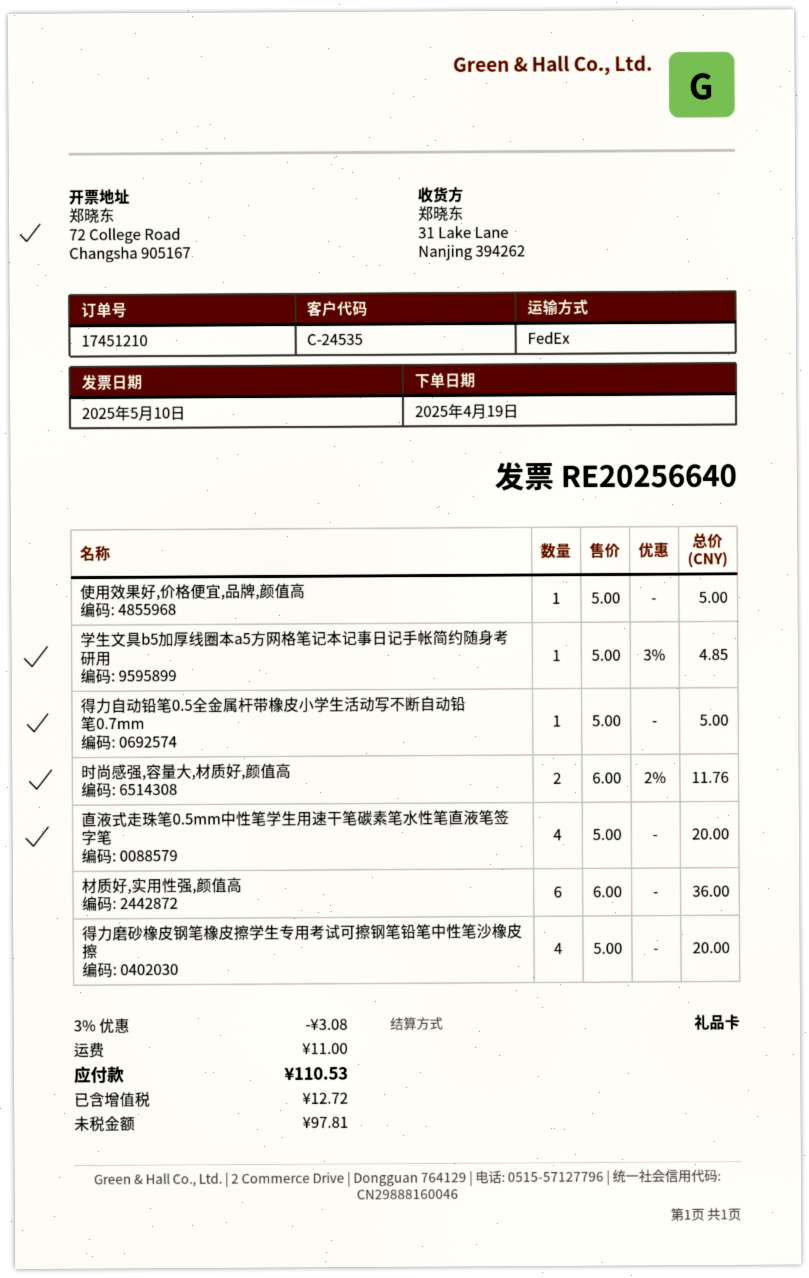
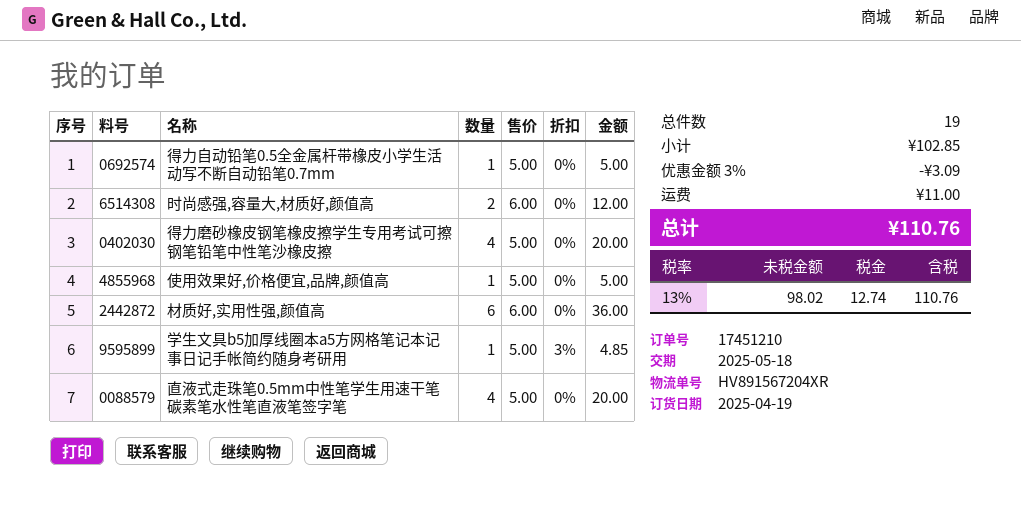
时尚感强,容量大,材质好,颜值高: 2 x 6.00 - 2% = 11.76 -> 2 x 6.00 = 12.00
discount: 3% = 3.08 -> 3% = 3.09
net: 97.81 -> 98.02
tax: 12.72 -> 12.74
total: 110.53 -> 110.76

